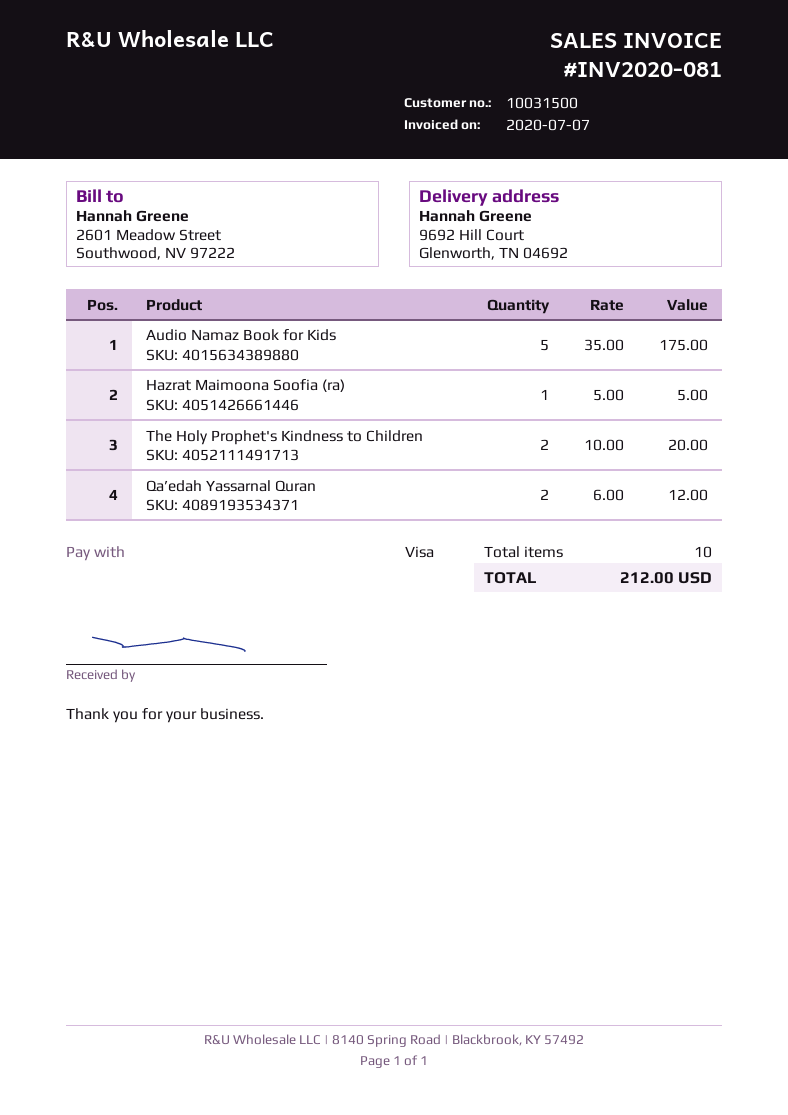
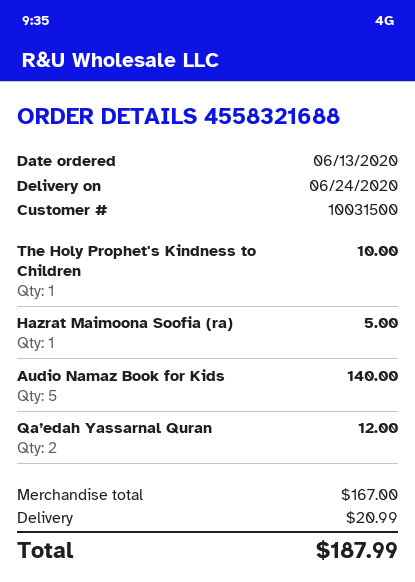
Audio Namaz Book for Kids: 5 for 175.00 -> 5 for 140.00
The Holy Prophet's Kindness to Children: 2 for 20.00 -> 1 for 10.00
shipping: none -> 20.99
total: 212.00 -> 187.99

